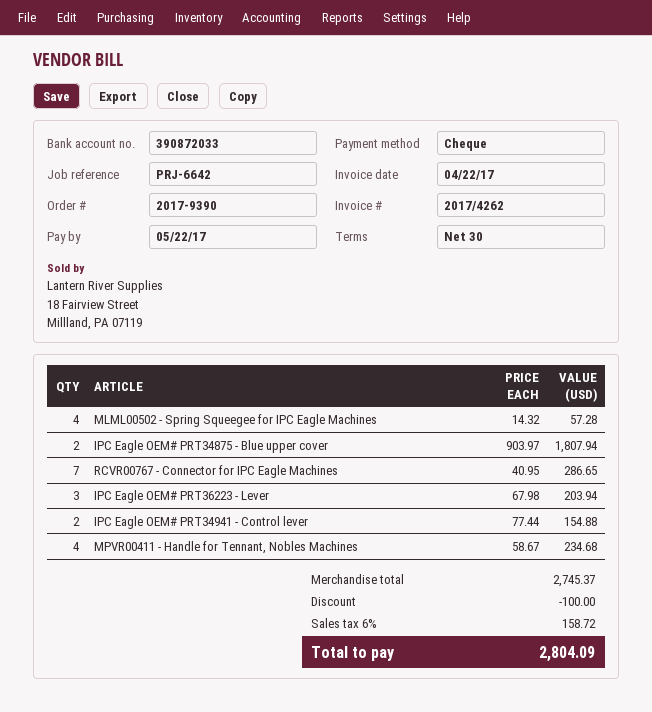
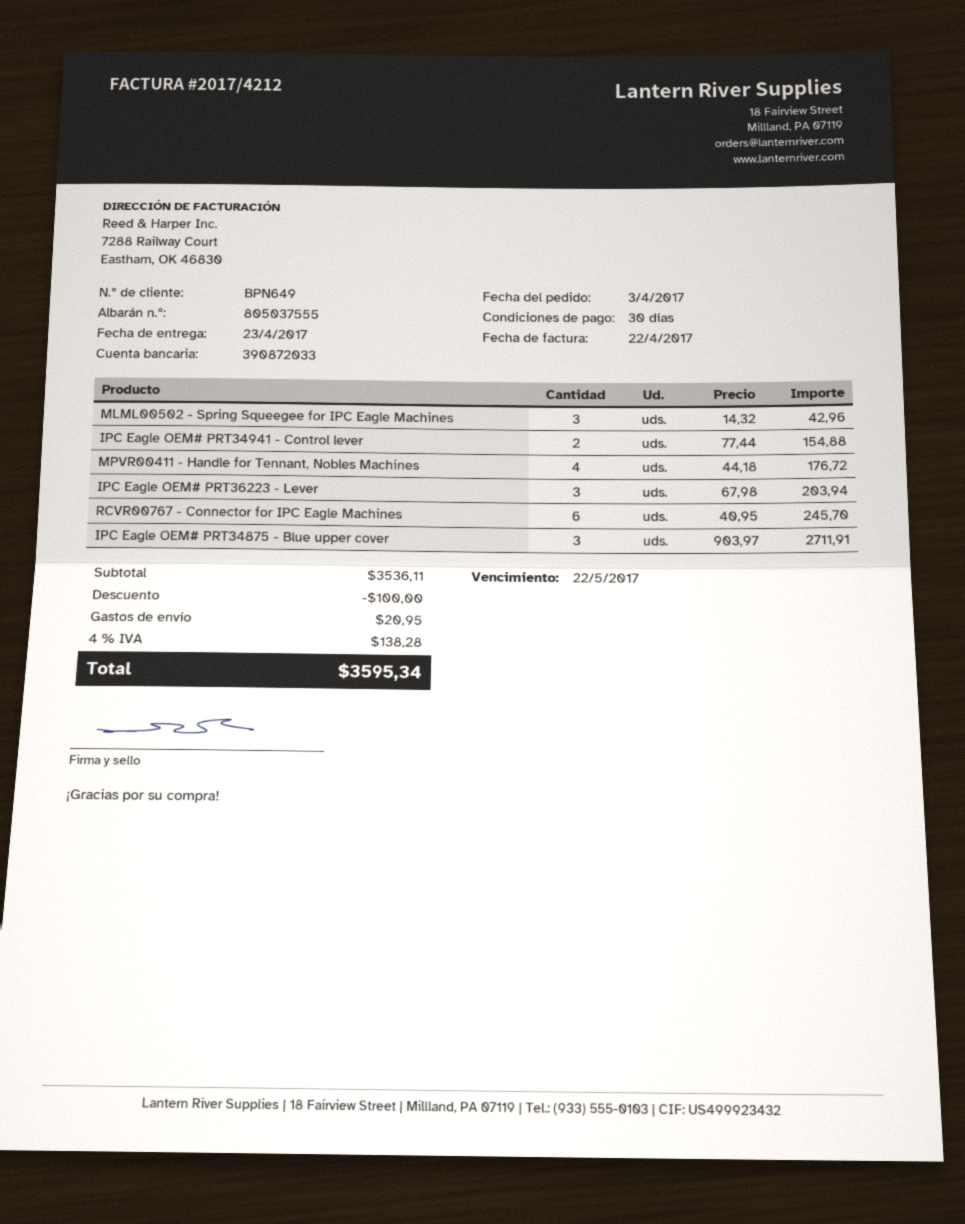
invoice number: 2017/4262 -> 2017/4212
MLML00502 - Spring Squeegee for IPC Eagle Machines: 4 x 14.32 = 57.28 -> 3 x 14.32 = 42.96
IPC Eagle OEM# PRT34875 - Blue upper cover: 2 x 903.97 = 1807.94 -> 3 x 903.97 = 2711.91
RCVR00767 - Connector for IPC Eagle Machines: 7 x 40.95 = 286.65 -> 6 x 40.95 = 245.70
MPVR00411 - Handle for Tennant, Nobles Machines: 4 x 58.67 = 234.68 -> 4 x 44.18 = 176.72
subtotal: 2745.37 -> 3536.11
shipping: none -> 20.95
tax: 6% = 158.72 -> 4% = 138.28
total: 2804.09 -> 3595.34

